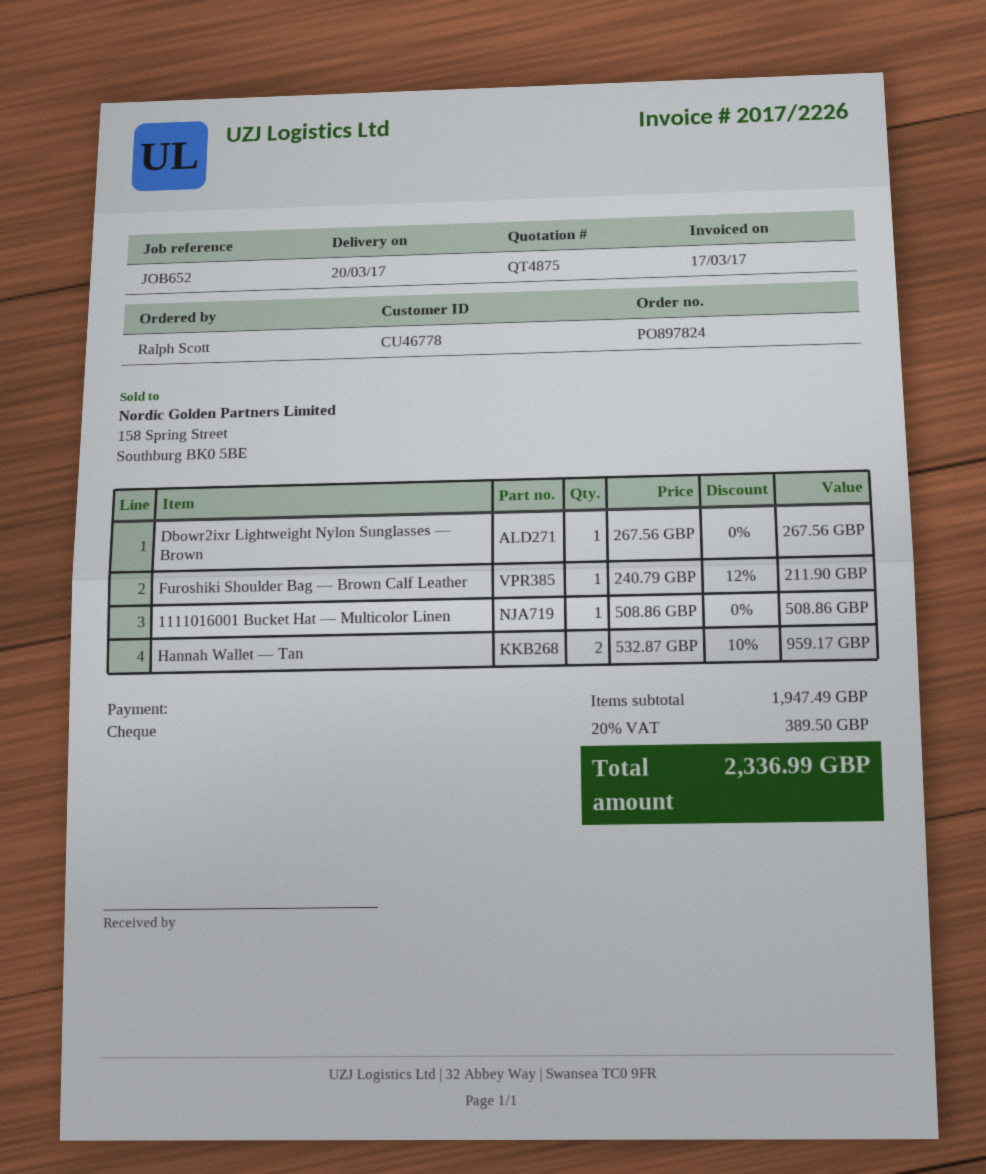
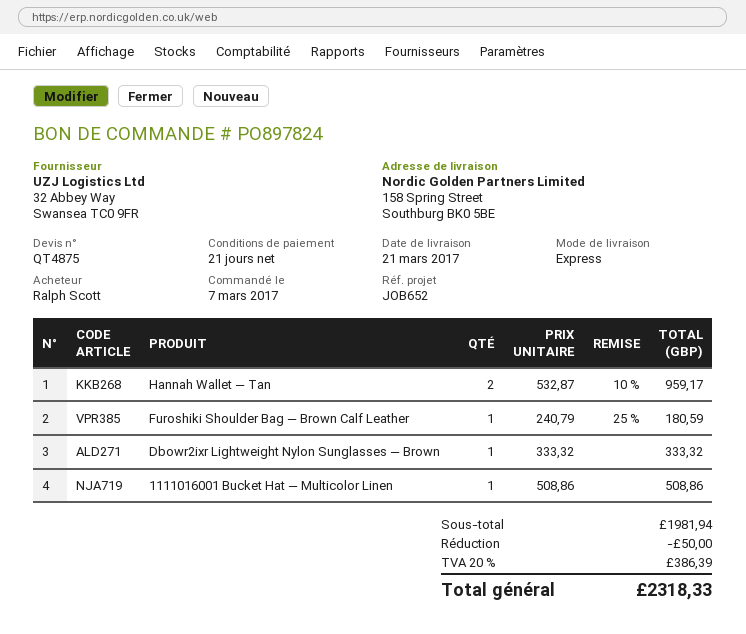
delivery date: 2017-03-20 -> 2017-03-21
Dbowr2ixr Lightweight Nylon Sunglasses — Brown: 1 x 267.56 = 267.56 -> 1 x 333.32 = 333.32
Furoshiki Shoulder Bag — Brown Calf Leather: 1 x 240.79 - 12% = 211.90 -> 1 x 240.79 - 25% = 180.59
subtotal: 1947.49 -> 1981.94
discount: none -> 50.00
tax: 20% = 389.50 -> 20% = 386.39
total: 2336.99 -> 2318.33

